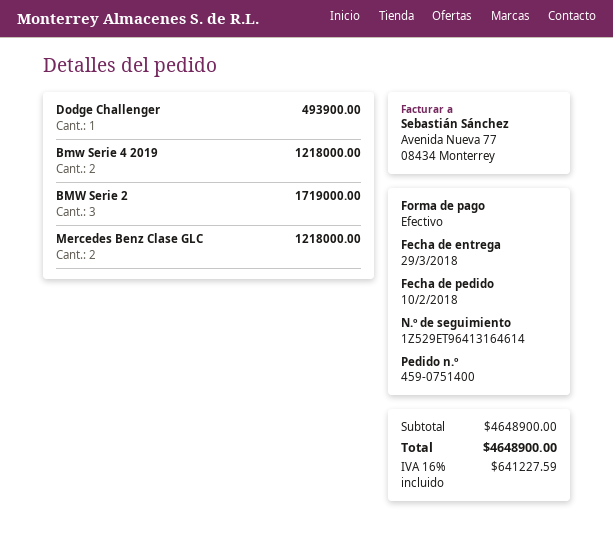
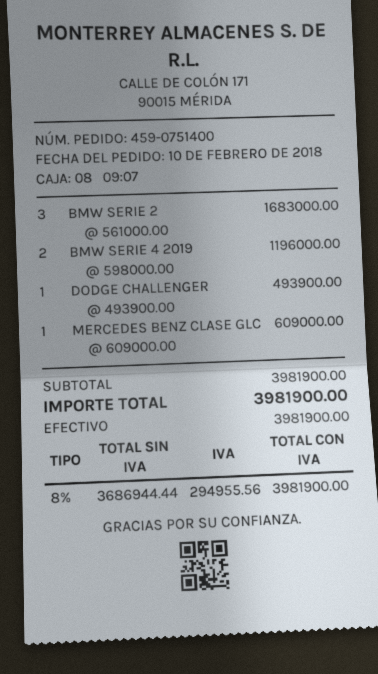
Bmw Serie 4 2019: 2 for 1218000.00 -> 2 for 1196000.00
BMW Serie 2: 3 for 1719000.00 -> 3 for 1683000.00
Mercedes Benz Clase GLC: 2 for 1218000.00 -> 1 for 609000.00
subtotal: 4648900.00 -> 3981900.00
tax: 16% = 641227.59 -> 8% = 294955.56
total: 4648900.00 -> 3981900.00

